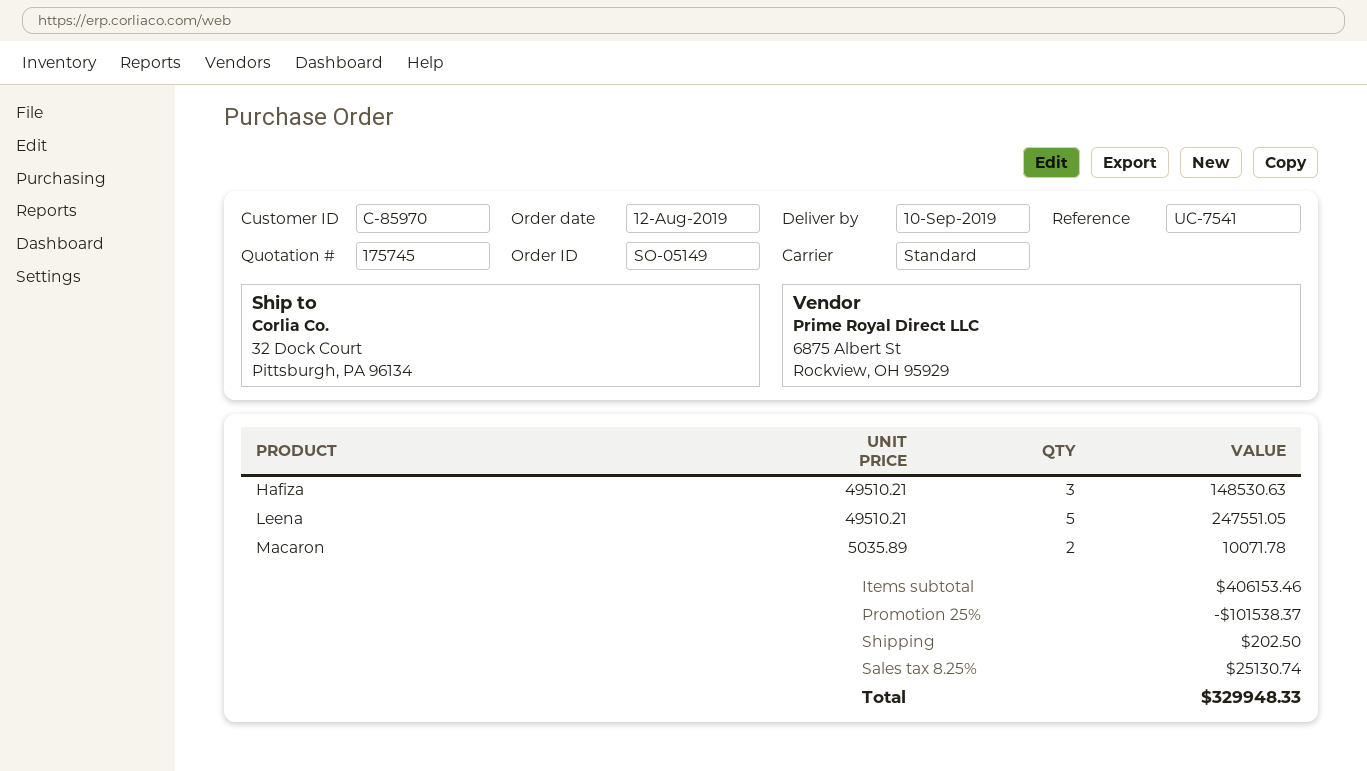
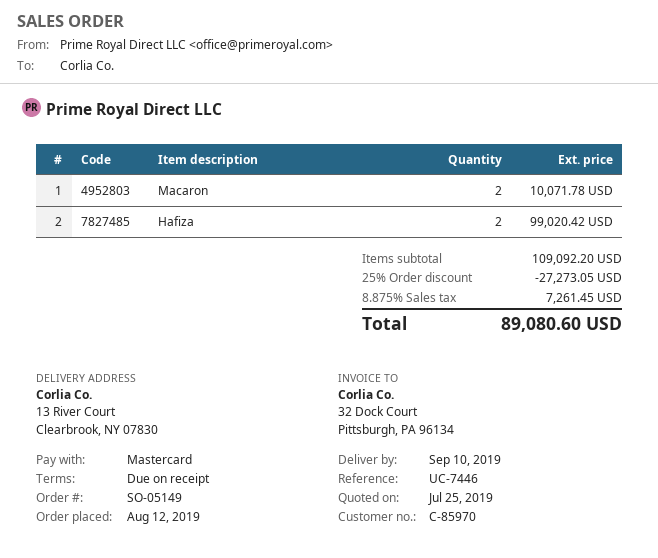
reference: UC-7541 -> UC-7446
ship to: 32 Dock Court, Pittsburgh, PA 96134 -> 13 River Court, Clearbrook, NY 07830
Hafiza: 3 for 148530.63 -> 2 for 99020.42
Leena: 5 for 247551.05 -> none
subtotal: 406153.46 -> 109092.20
discount: 25% = 101538.37 -> 25% = 27273.05
shipping: 202.50 -> none
tax: 8.25% = 25130.74 -> 8.875% = 7261.45
total: 329948.33 -> 89080.60

